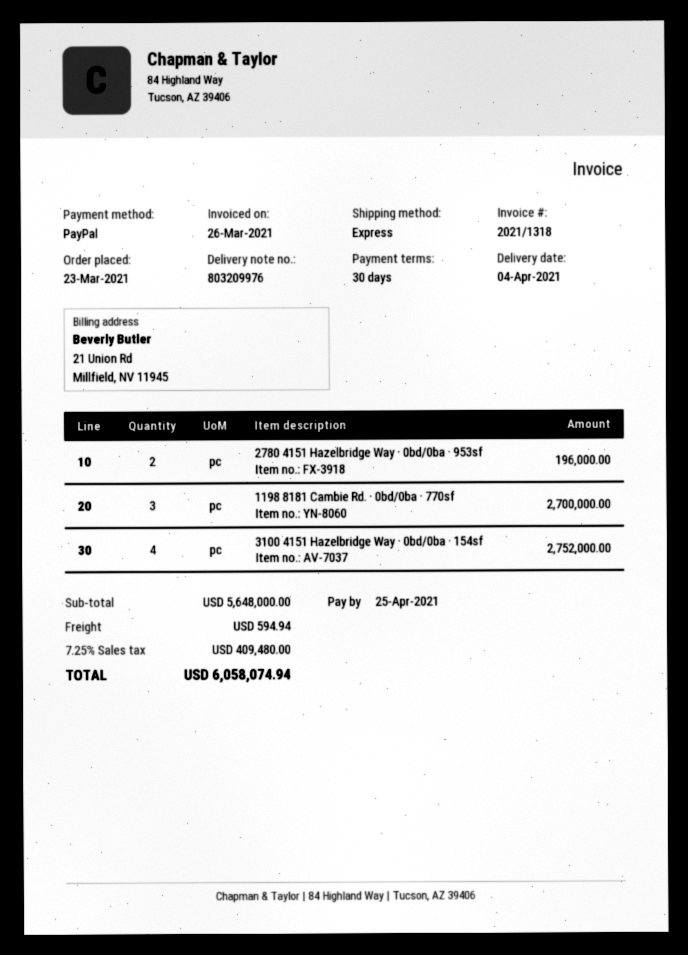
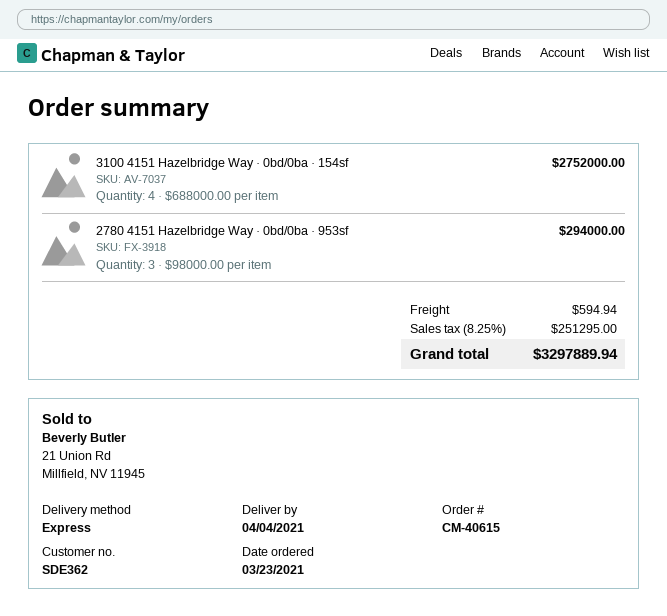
2780 4151 Hazelbridge Way · 0bd/0ba · 953sf: 2 for 196000.00 -> 3 for 294000.00
1198 8181 Cambie Rd. · 0bd/0ba · 770sf: 3 for 2700000.00 -> none
tax: 7.25% = 409480.00 -> 8.25% = 251295.00
total: 6058074.94 -> 3297889.94

